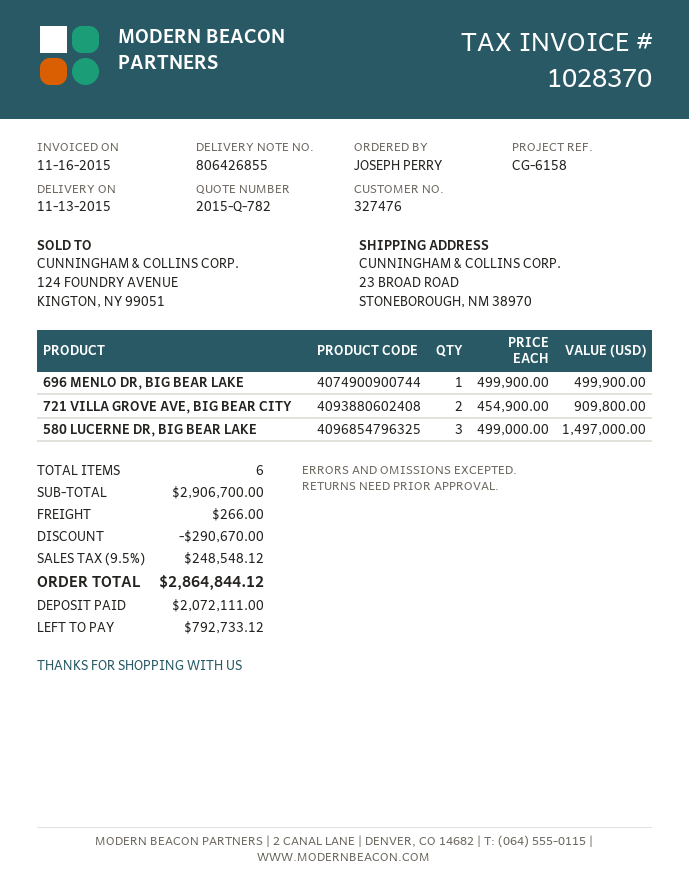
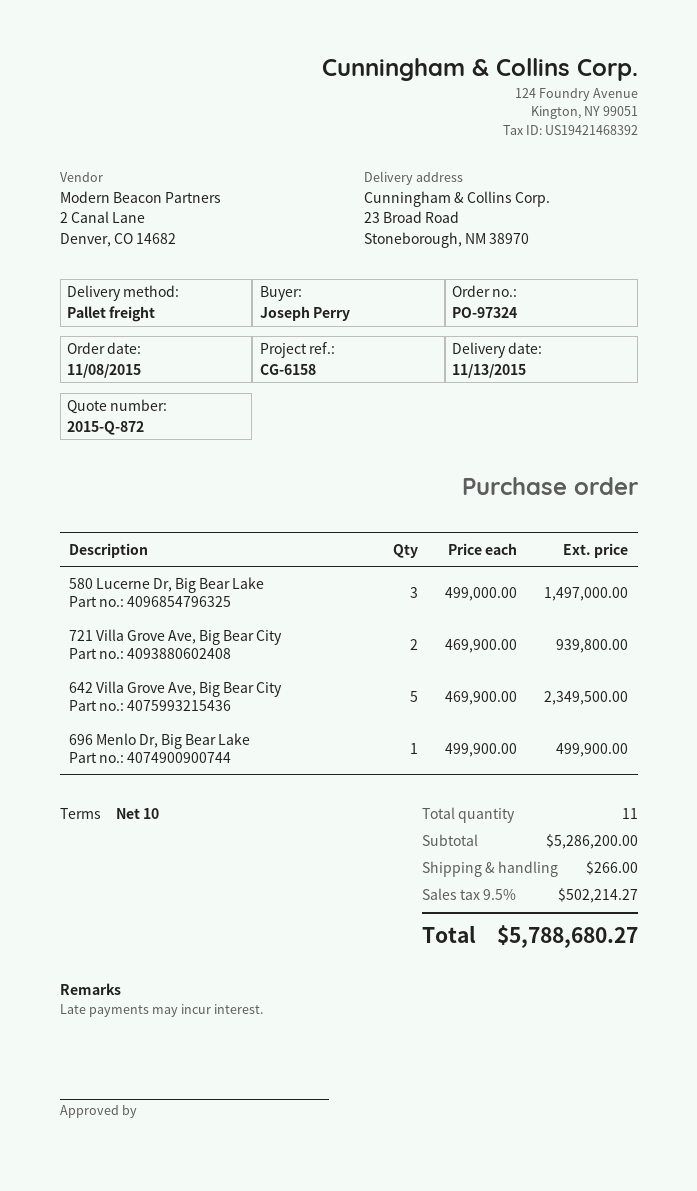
quote number: 2015-Q-782 -> 2015-Q-872
721 VILLA GROVE AVE, BIG BEAR CITY: 2 x 454900.00 = 909800.00 -> 2 x 469900.00 = 939800.00
642 Villa Grove Ave, Big Bear City: none -> 5 x 469900.00 = 2349500.00
total quantity: 6 -> 11
subtotal: 2906700.00 -> 5286200.00
discount: 290670.00 -> none
tax: 9.5% = 248548.12 -> 9.5% = 502214.27
total: 2864844.12 -> 5788680.27

